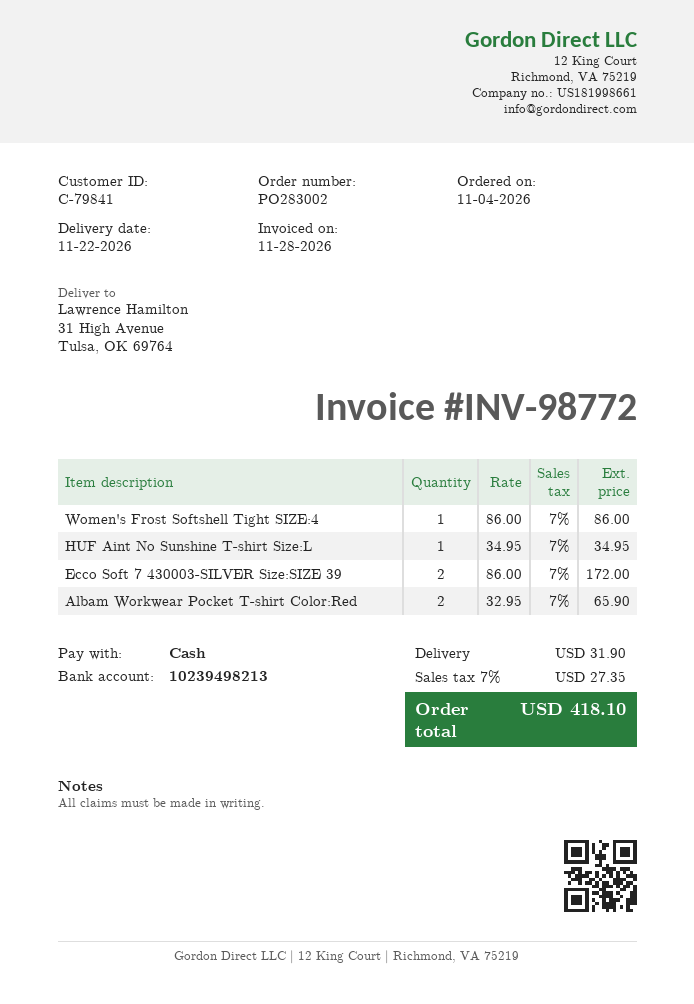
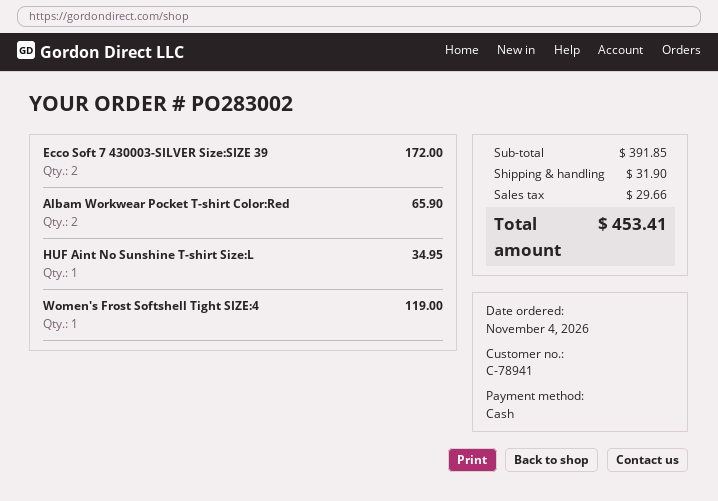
customer number: C-79841 -> C-78941
Women's Frost Softshell Tight SIZE:4: 1 for 86.00 -> 1 for 119.00
tax: 27.35 -> 29.66
total: 418.10 -> 453.41

